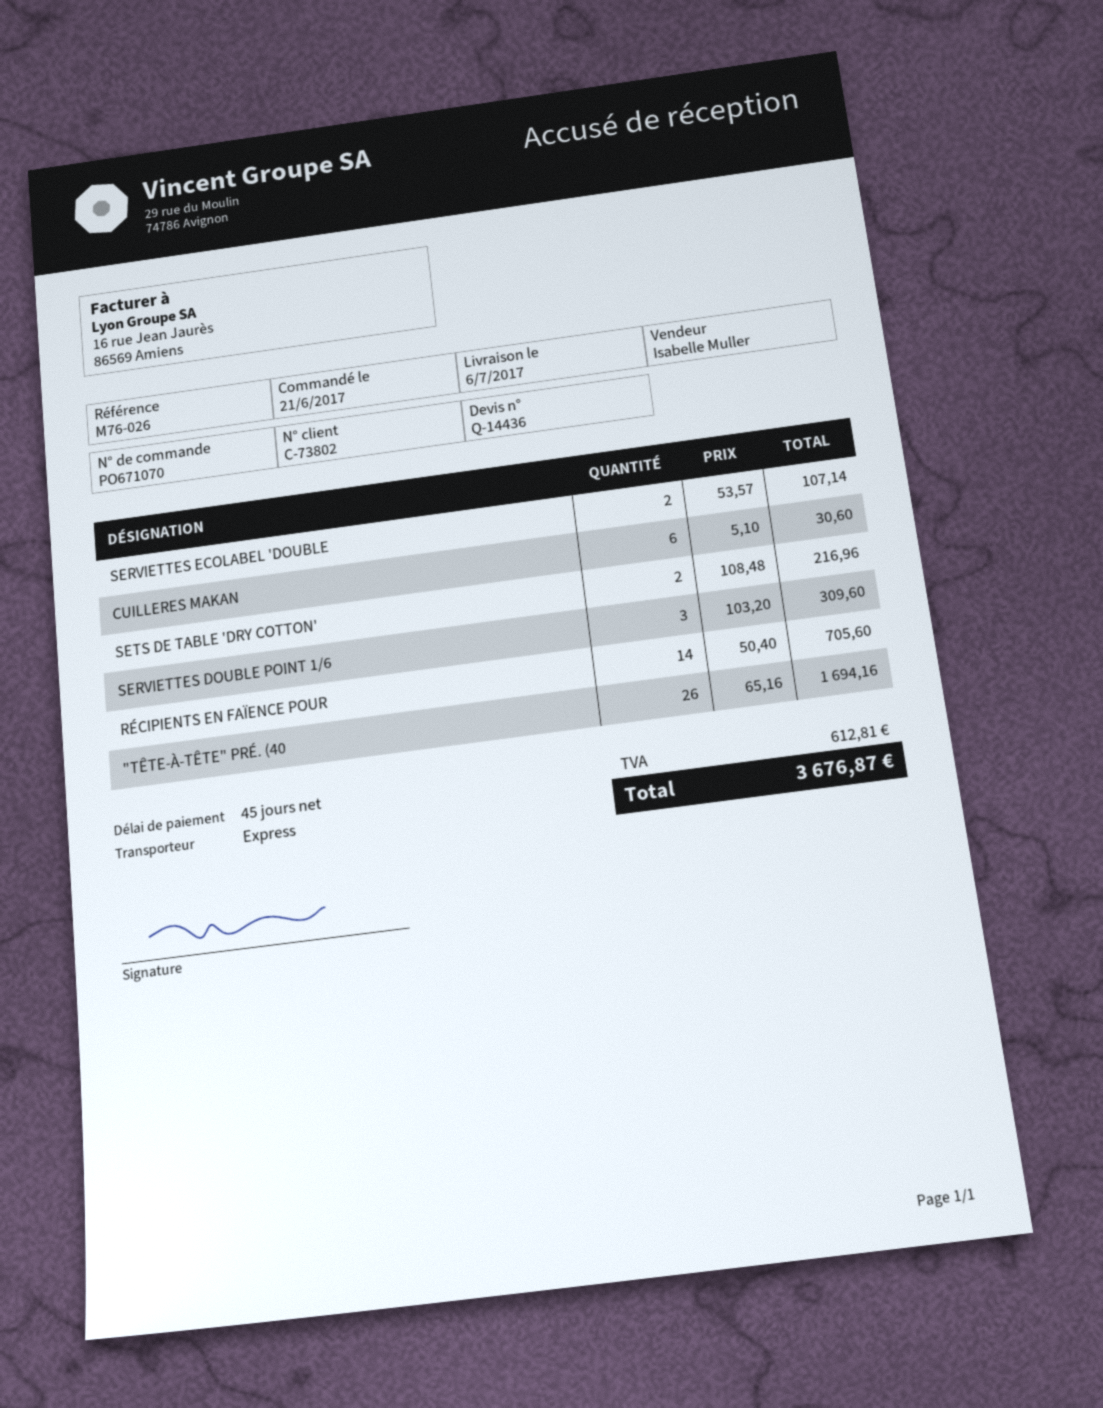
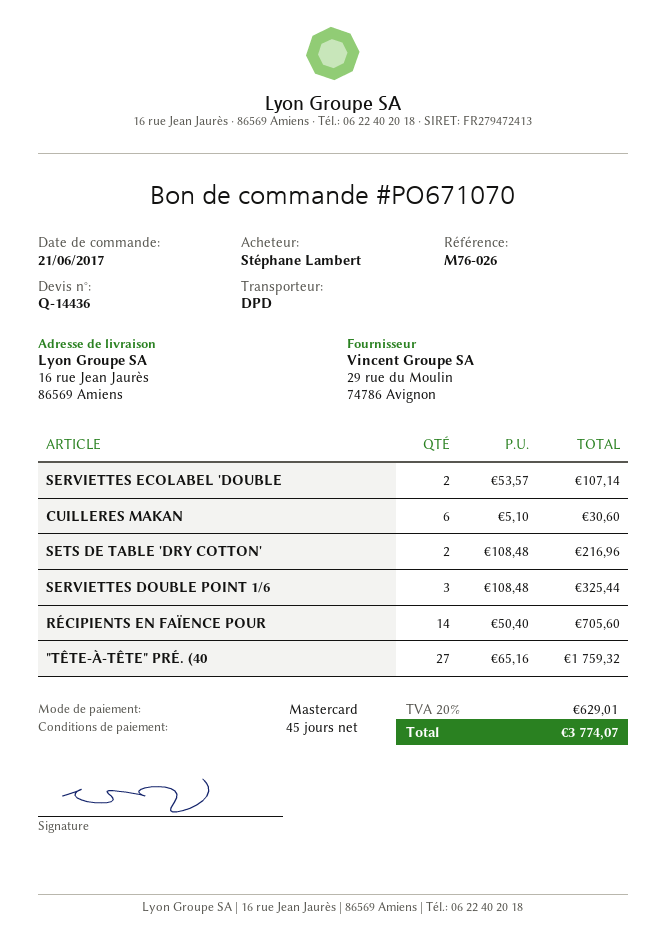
shipping method: express -> DPD
SERVIETTES DOUBLE POINT 1/6: 3 x 103.20 = 309.60 -> 3 x 108.48 = 325.44
"TÊTE-À-TÊTE" PRÉ. (40: 26 x 65.16 = 1694.16 -> 27 x 65.16 = 1759.32
tax: 612.81 -> 629.01
total: 3676.87 -> 3774.07

